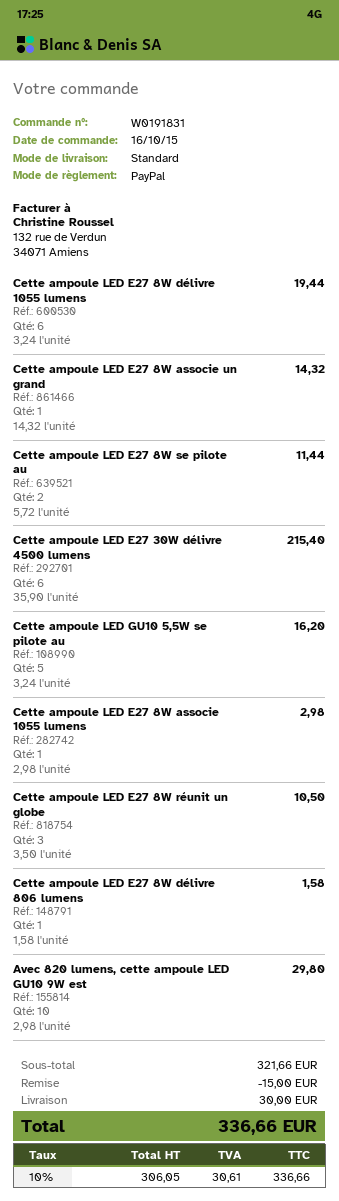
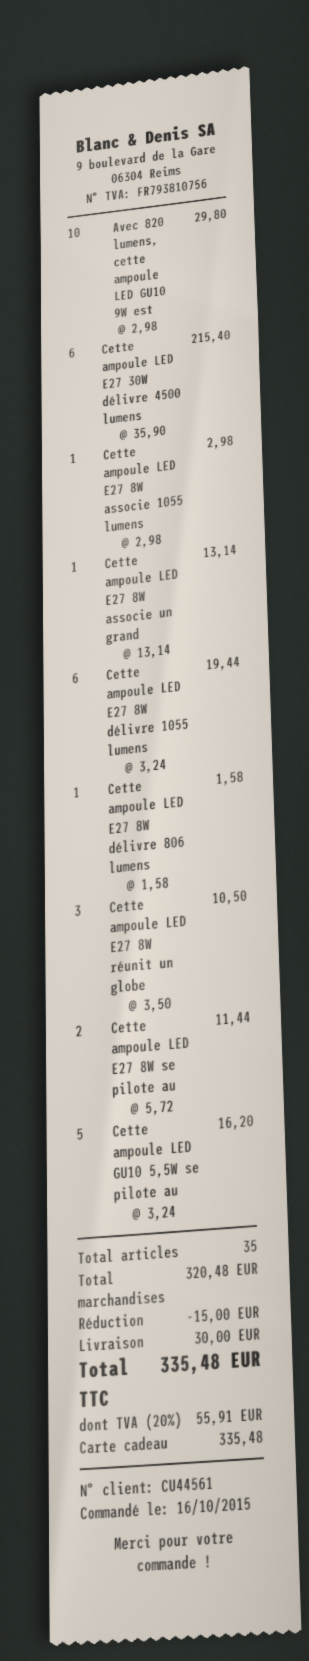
payment method: PayPal -> gift card
Cette ampoule LED E27 8W associe un grand: 1 x 14.32 = 14.32 -> 1 x 13.14 = 13.14
subtotal: 321.66 -> 320.48
tax: 10% = 30.61 -> 20% = 55.91
total: 336.66 -> 335.48

